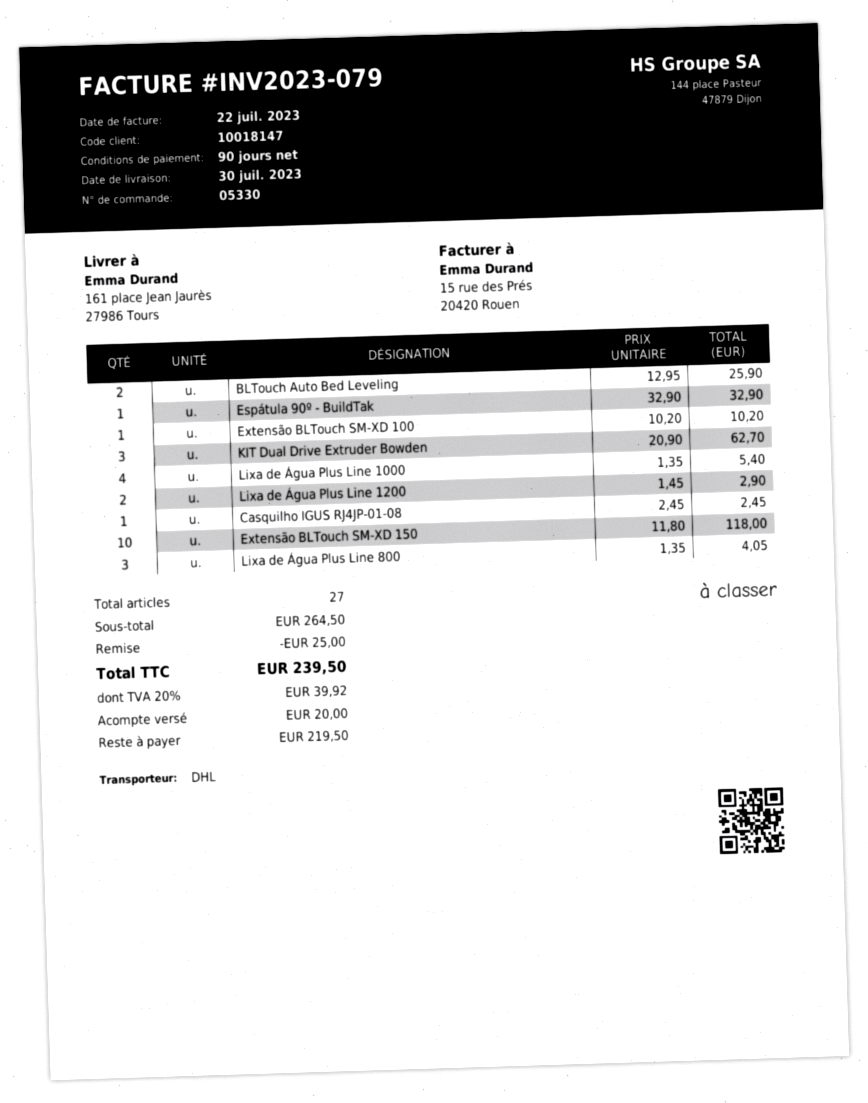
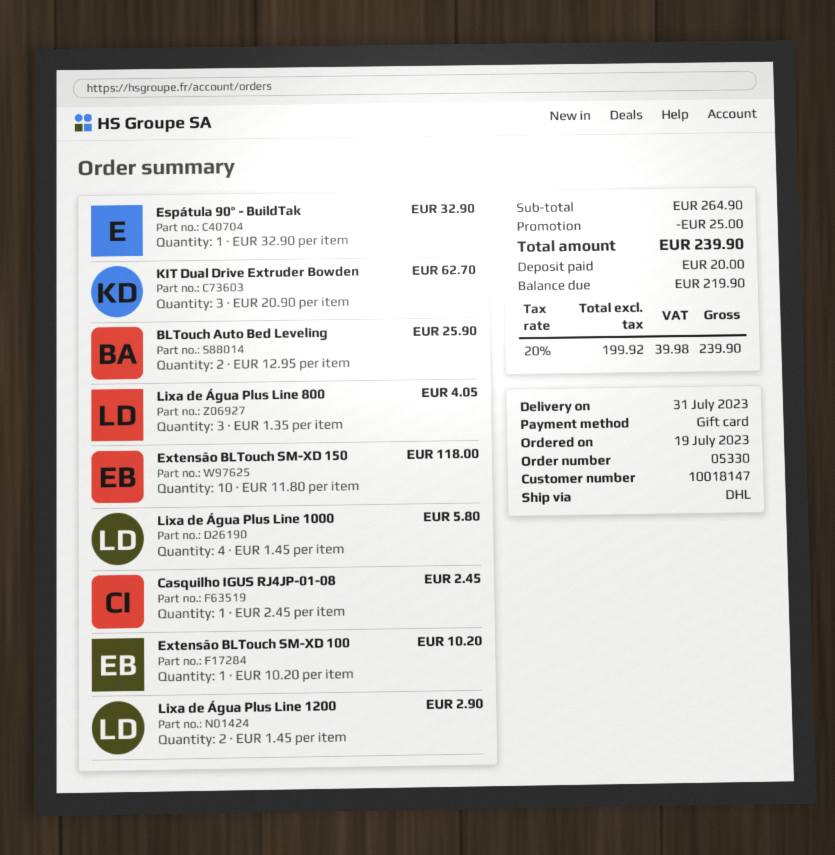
delivery date: 2023-07-30 -> 2023-07-31
Lixa de Água Plus Line 1000: 4 x 1.35 = 5.40 -> 4 x 1.45 = 5.80
subtotal: 264.50 -> 264.90
tax: 20% = 39.92 -> 20% = 39.98
total: 239.50 -> 239.90
balance: 219.50 -> 219.90

